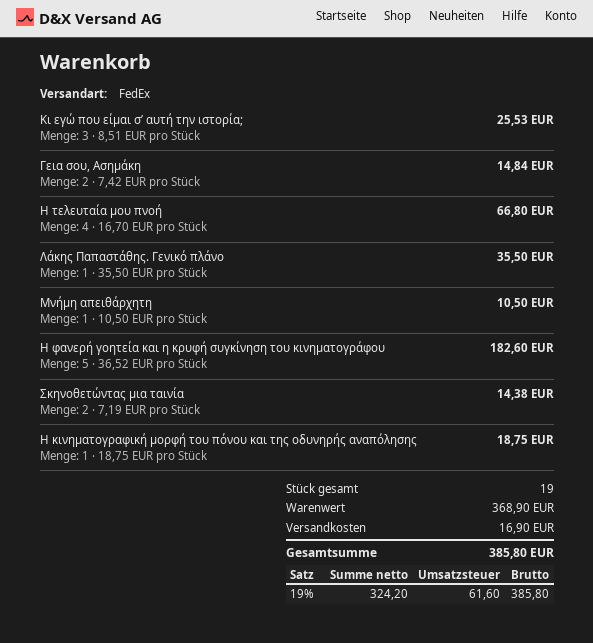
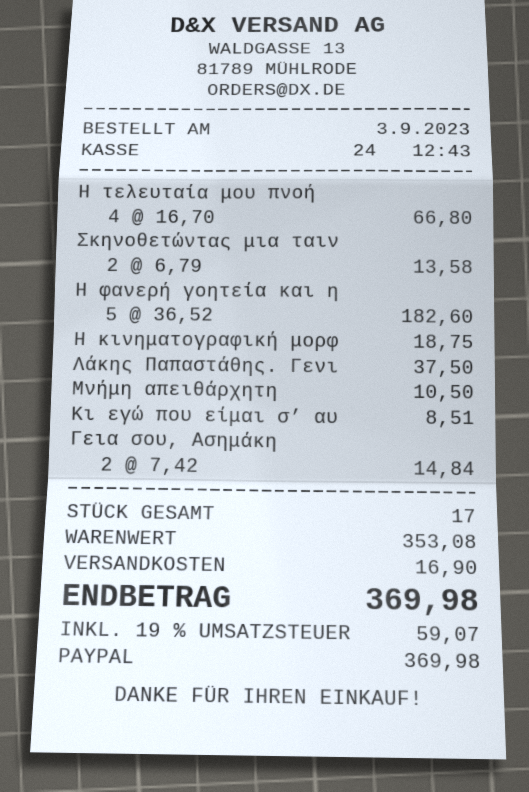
Κι εγώ που είμαι σ’ αυτή την ιστορία;: 3 x 8.51 = 25.53 -> 1 x 8.51 = 8.51
Λάκης Παπαστάθης. Γενικό πλάνο: 1 x 35.50 = 35.50 -> 1 x 37.50 = 37.50
Σκηνοθετώντας μια ταινία: 2 x 7.19 = 14.38 -> 2 x 6.79 = 13.58
total quantity: 19 -> 17
subtotal: 368.90 -> 353.08
tax: 19% = 61.60 -> 19% = 59.07
total: 385.80 -> 369.98

